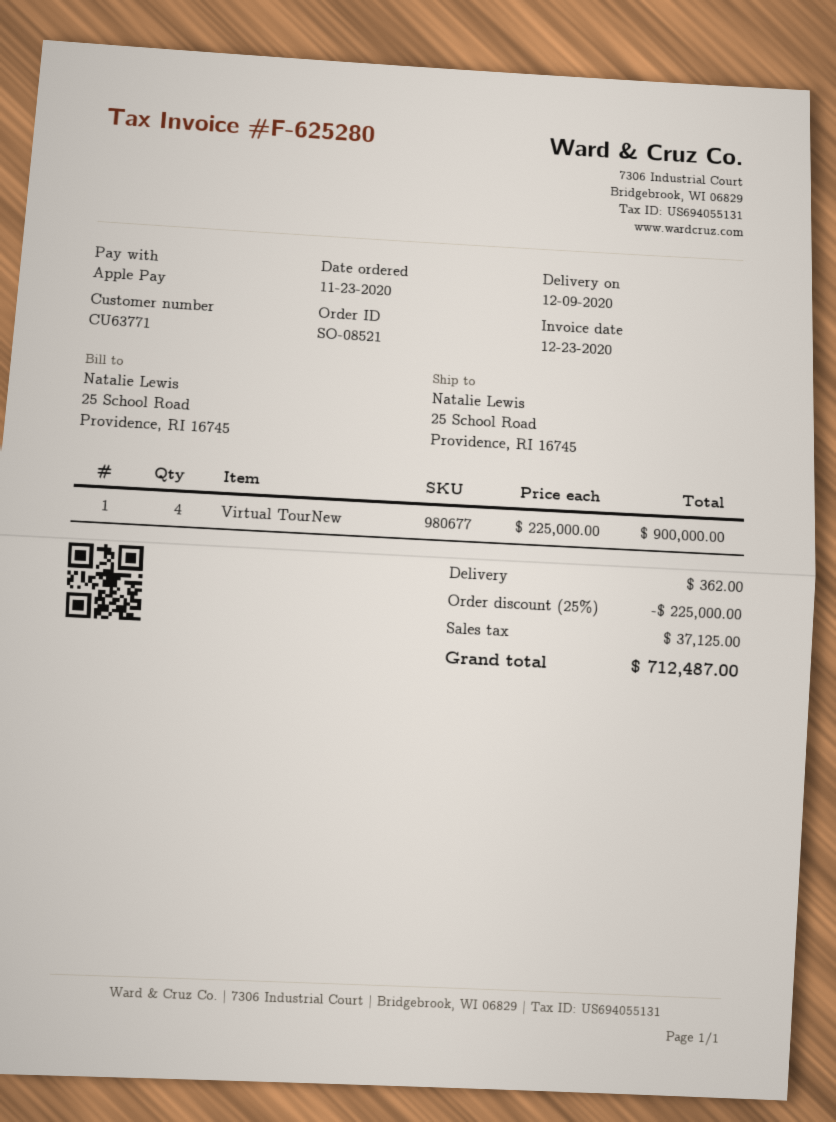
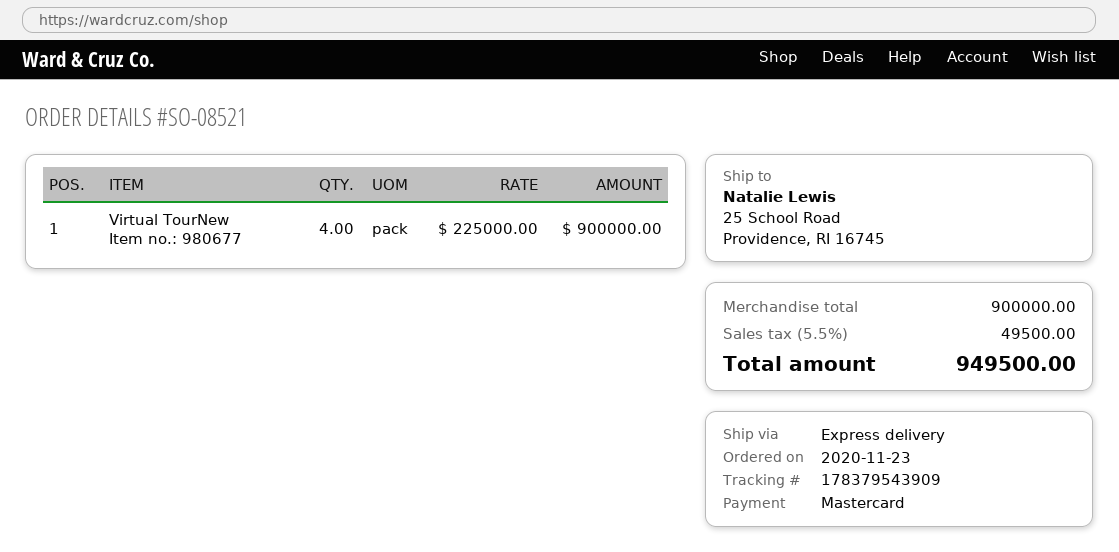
payment method: Apple Pay -> Mastercard
discount: 25% = 225000.00 -> none
shipping: 362.00 -> none
tax: 37125.00 -> 49500.00
total: 712487.00 -> 949500.00

